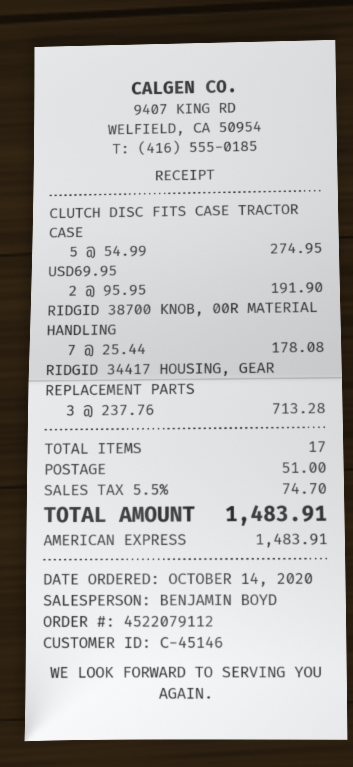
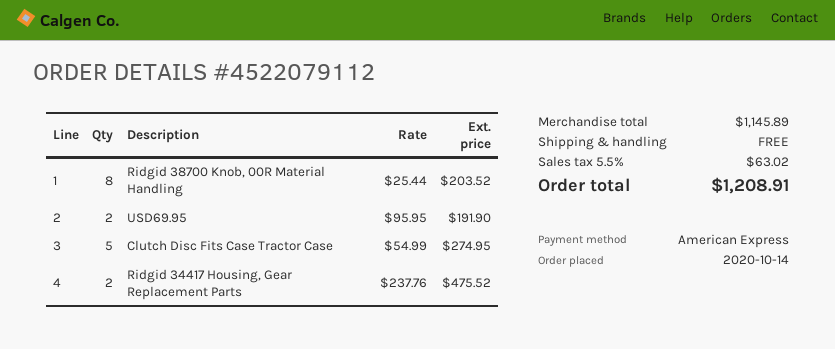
RIDGID 38700 KNOB, 00R MATERIAL HANDLING: 7 x 25.44 = 178.08 -> 8 x 25.44 = 203.52
RIDGID 34417 HOUSING, GEAR REPLACEMENT PARTS: 3 x 237.76 = 713.28 -> 2 x 237.76 = 475.52
shipping: 51.00 -> 0.00
tax: 5.5% = 74.70 -> 5.5% = 63.02
total: 1483.91 -> 1208.91

